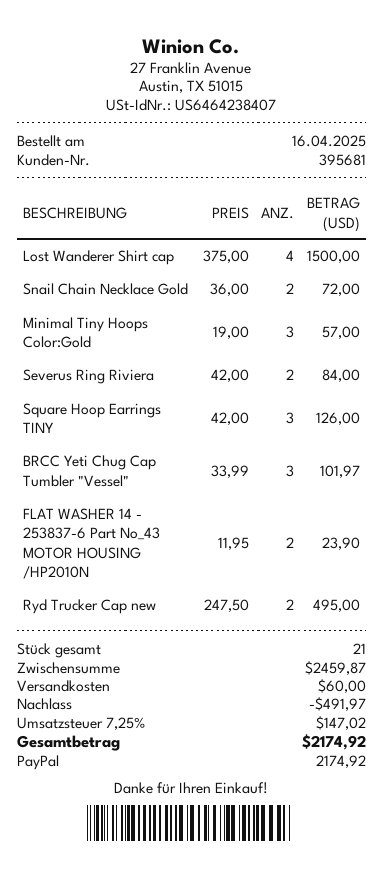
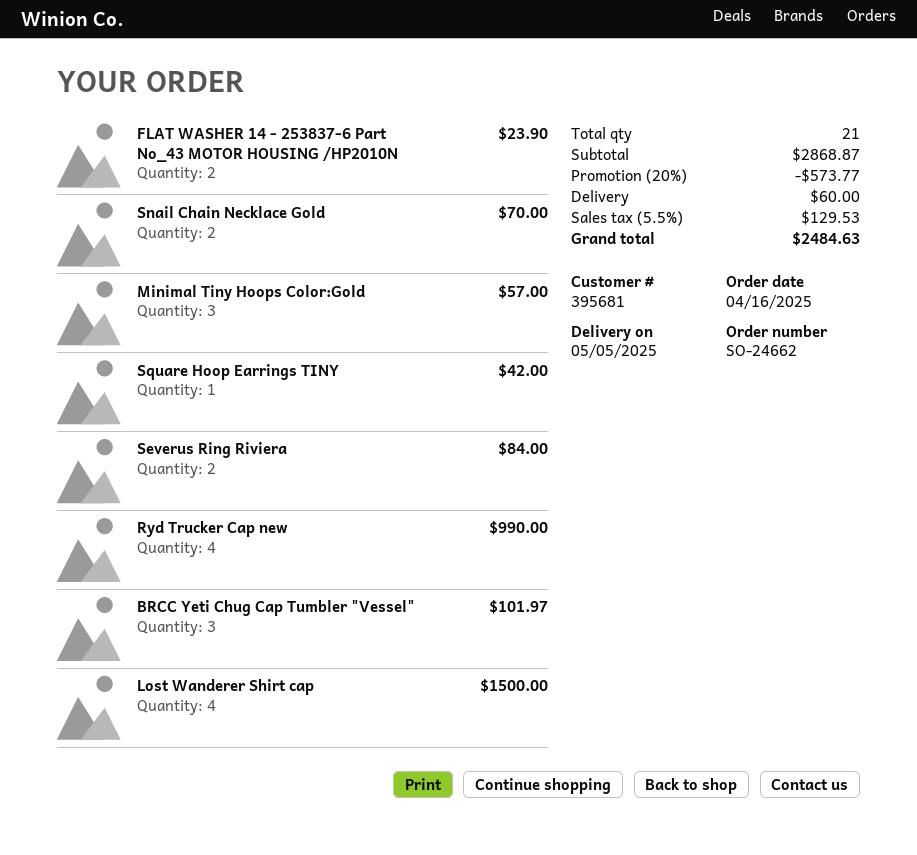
Snail Chain Necklace Gold: 2 for 72.00 -> 2 for 70.00
Square Hoop Earrings TINY: 3 for 126.00 -> 1 for 42.00
Ryd Trucker Cap new: 2 for 495.00 -> 4 for 990.00
subtotal: 2459.87 -> 2868.87
discount: 491.97 -> 573.77
tax: 7.25% = 147.02 -> 5.5% = 129.53
total: 2174.92 -> 2484.63

